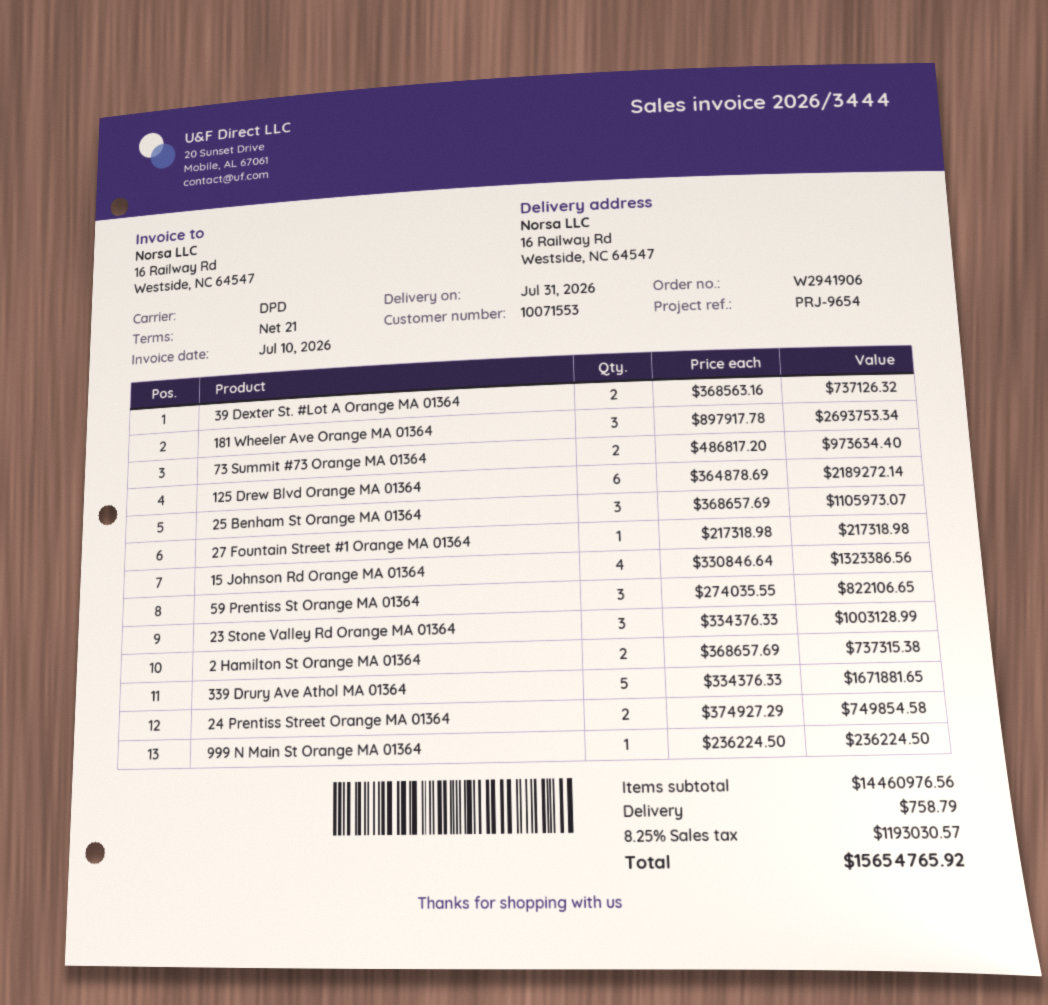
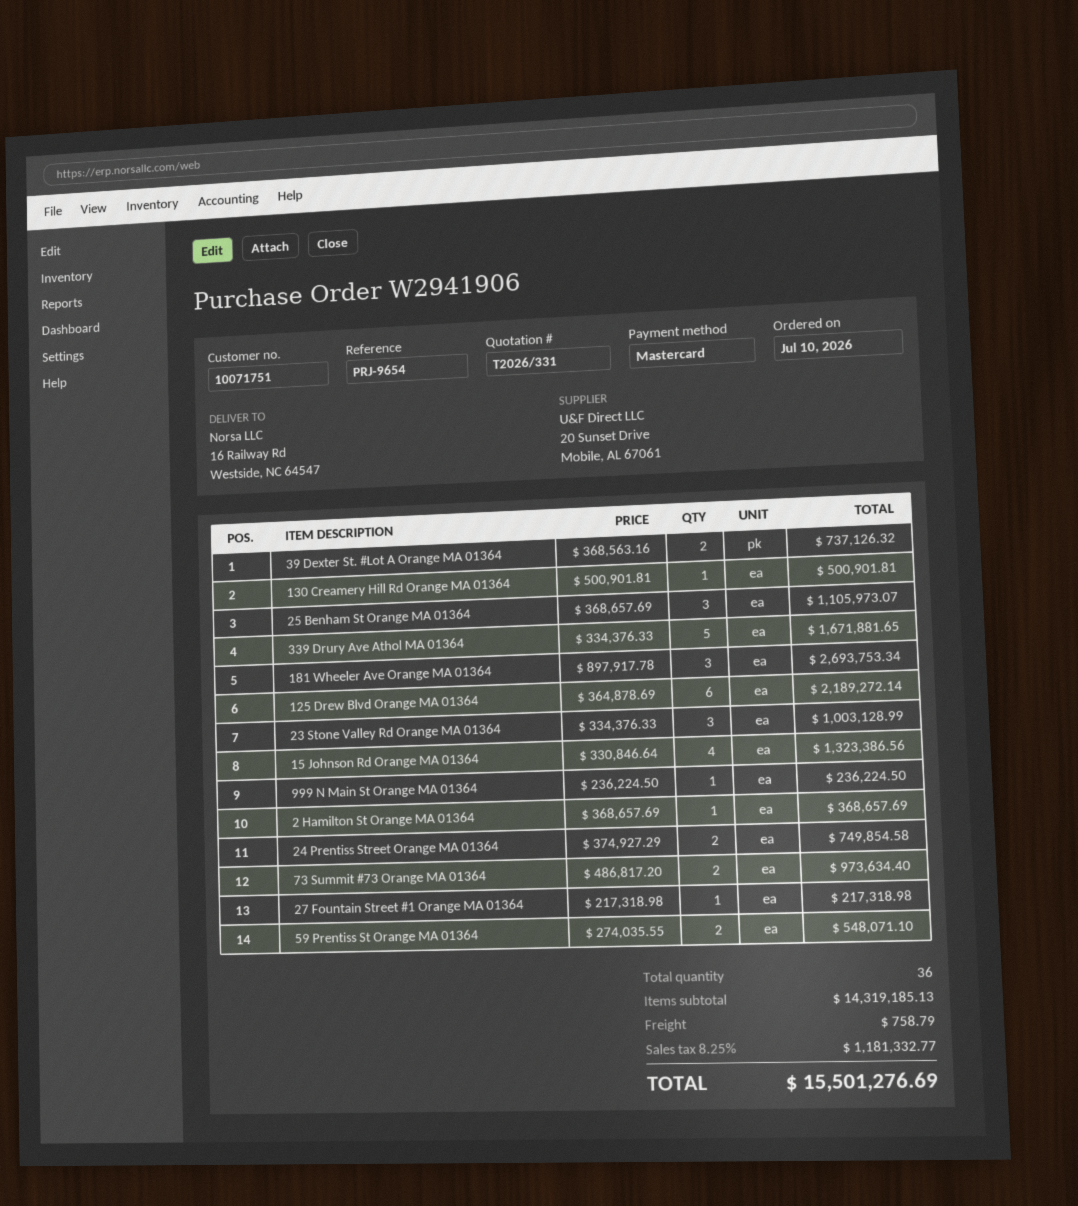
customer number: 10071553 -> 10071751
59 Prentiss St Orange MA 01364: 3 x 274035.55 = 822106.65 -> 2 x 274035.55 = 548071.10
2 Hamilton St Orange MA 01364: 2 x 368657.69 = 737315.38 -> 1 x 368657.69 = 368657.69
130 Creamery Hill Rd Orange MA 01364: none -> 1 x 500901.81 = 500901.81
subtotal: 14460976.56 -> 14319185.13
tax: 8.25% = 1193030.57 -> 8.25% = 1181332.77
total: 15654765.92 -> 15501276.69

